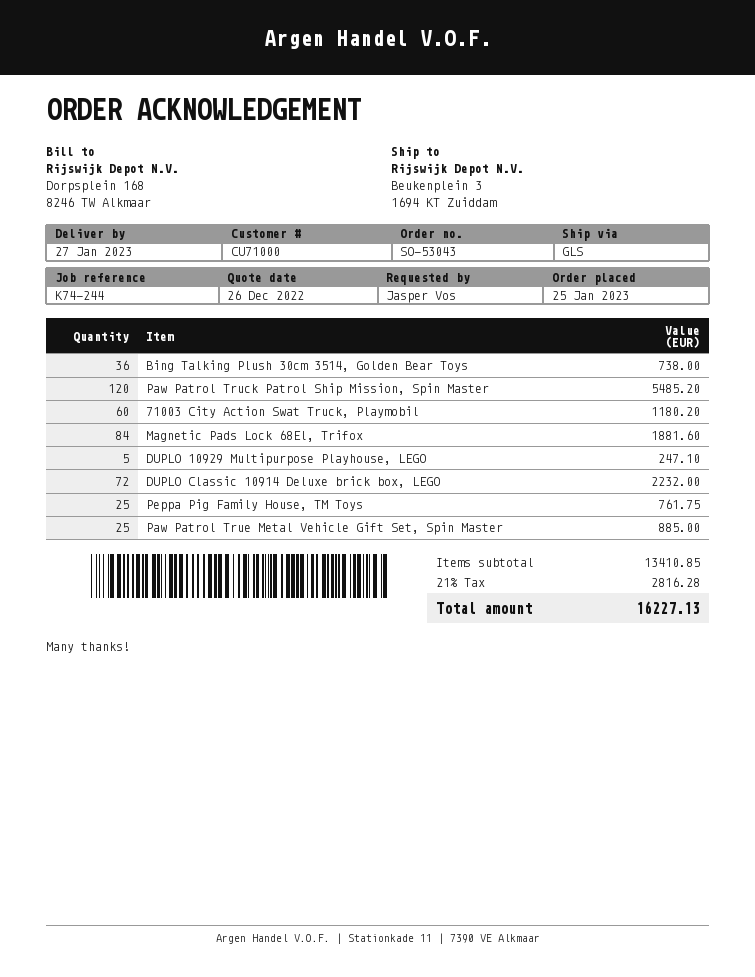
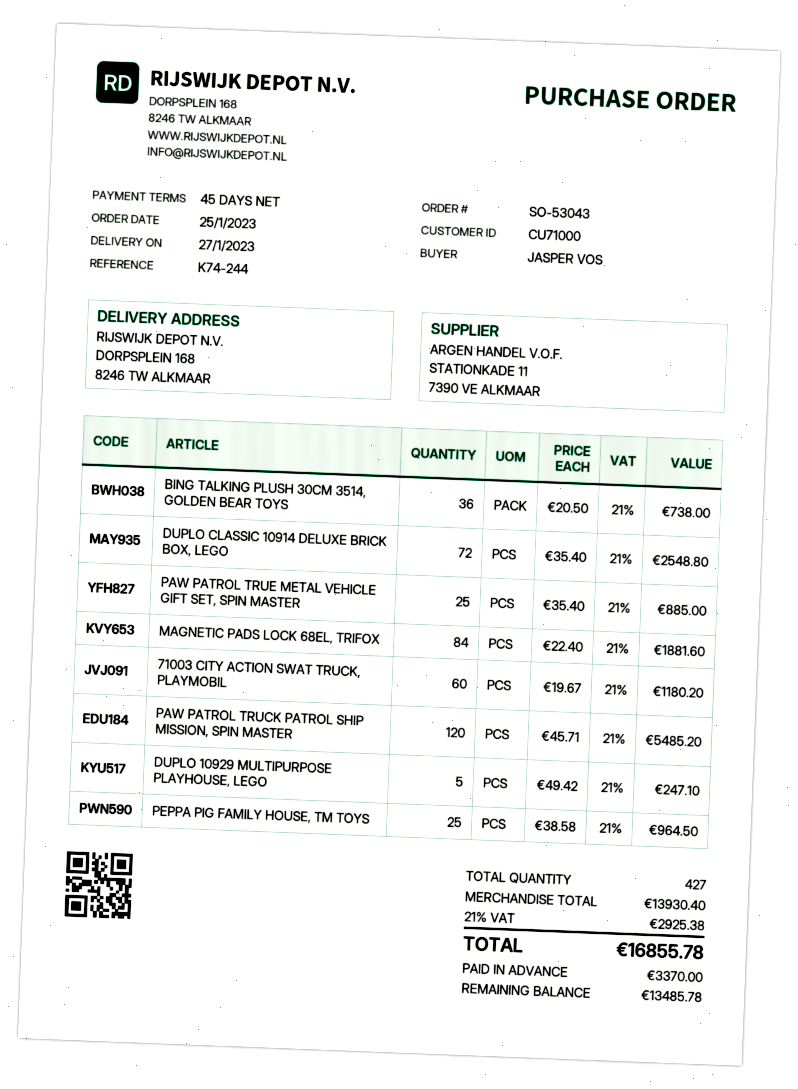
ship to: Beukenplein 3, 1694 KT Zuiddam -> DORPSPLEIN 168, 8246 TW ALKMAAR
DUPLO Classic 10914 Deluxe brick box, LEGO: 72 for 2232.00 -> 72 for 2548.80
Peppa Pig Family House, TM Toys: 25 for 761.75 -> 25 for 964.50
subtotal: 13410.85 -> 13930.40
tax: 21% = 2816.28 -> 21% = 2925.38
total: 16227.13 -> 16855.78

